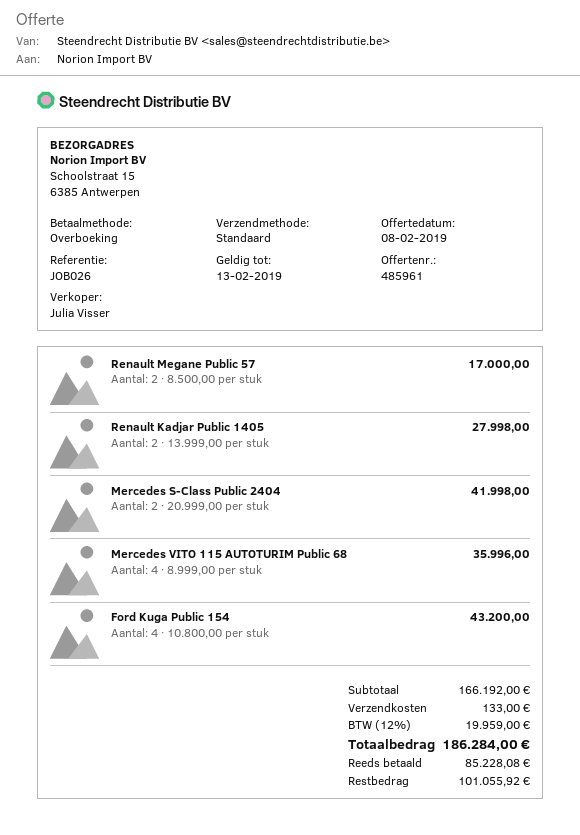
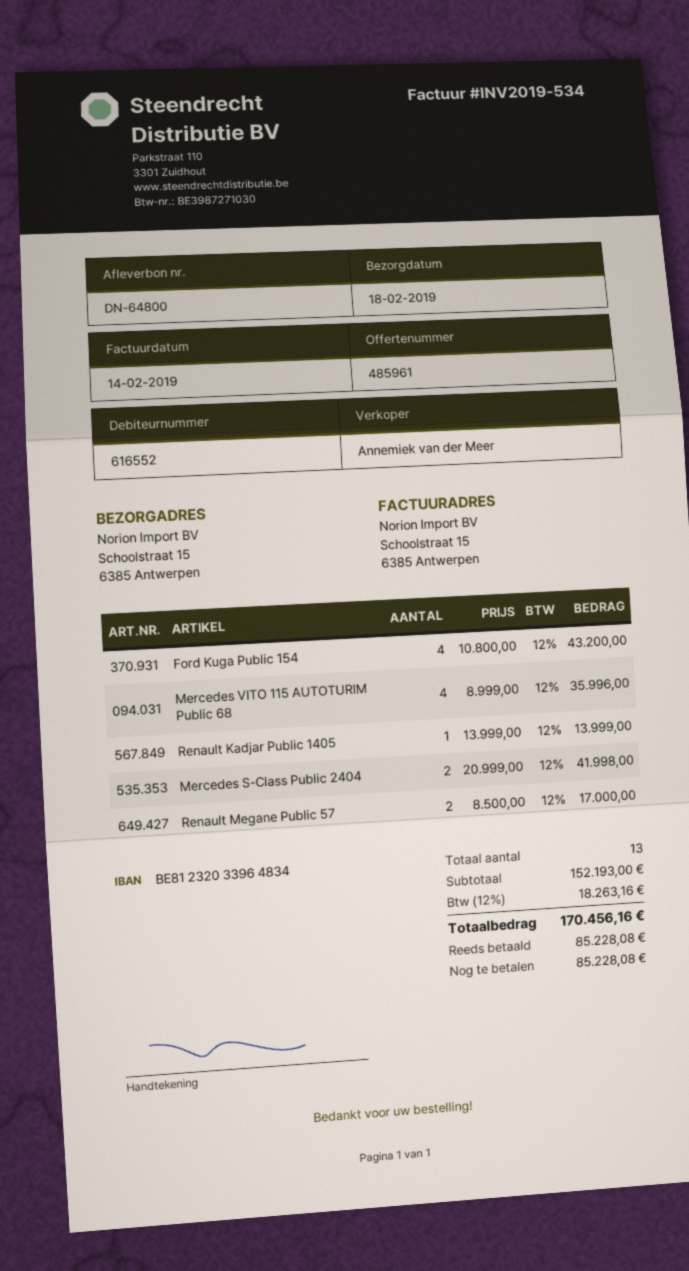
sales rep: Julia Visser -> Annemiek van der Meer
Renault Kadjar Public 1405: 2 x 13999.00 = 27998.00 -> 1 x 13999.00 = 13999.00
subtotal: 166192.00 -> 152193.00
shipping: 133.00 -> none
tax: 12% = 19959.00 -> 12% = 18263.16
total: 186284.00 -> 170456.16
balance: 101055.92 -> 85228.08

